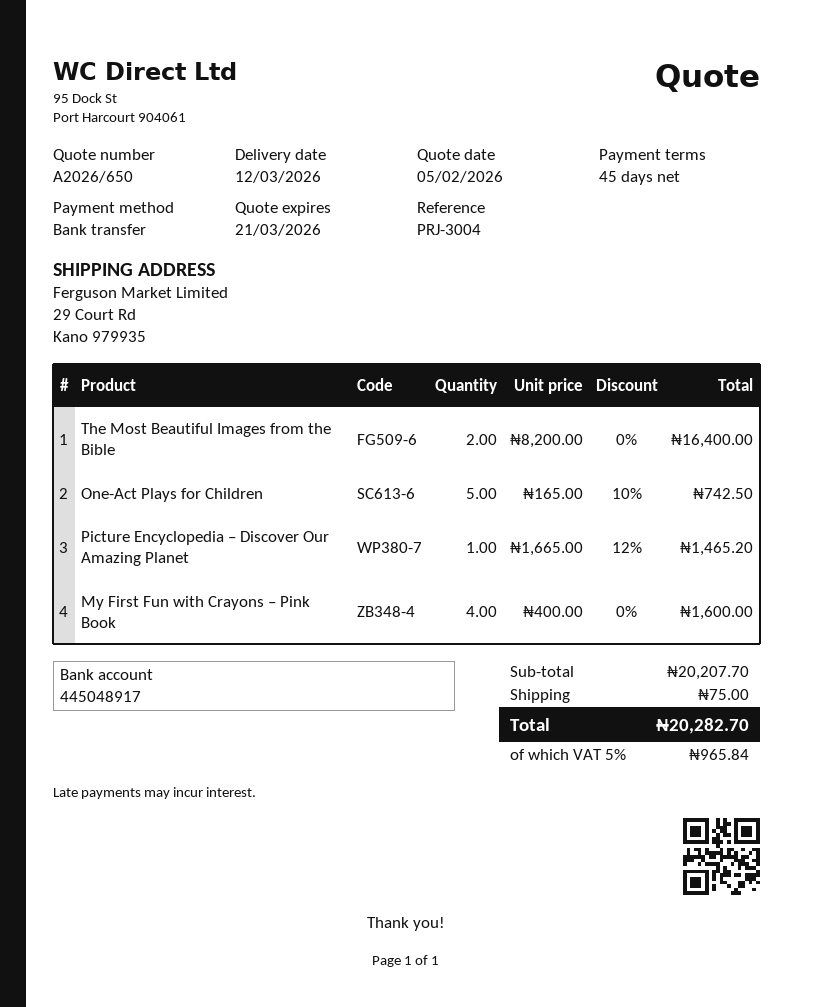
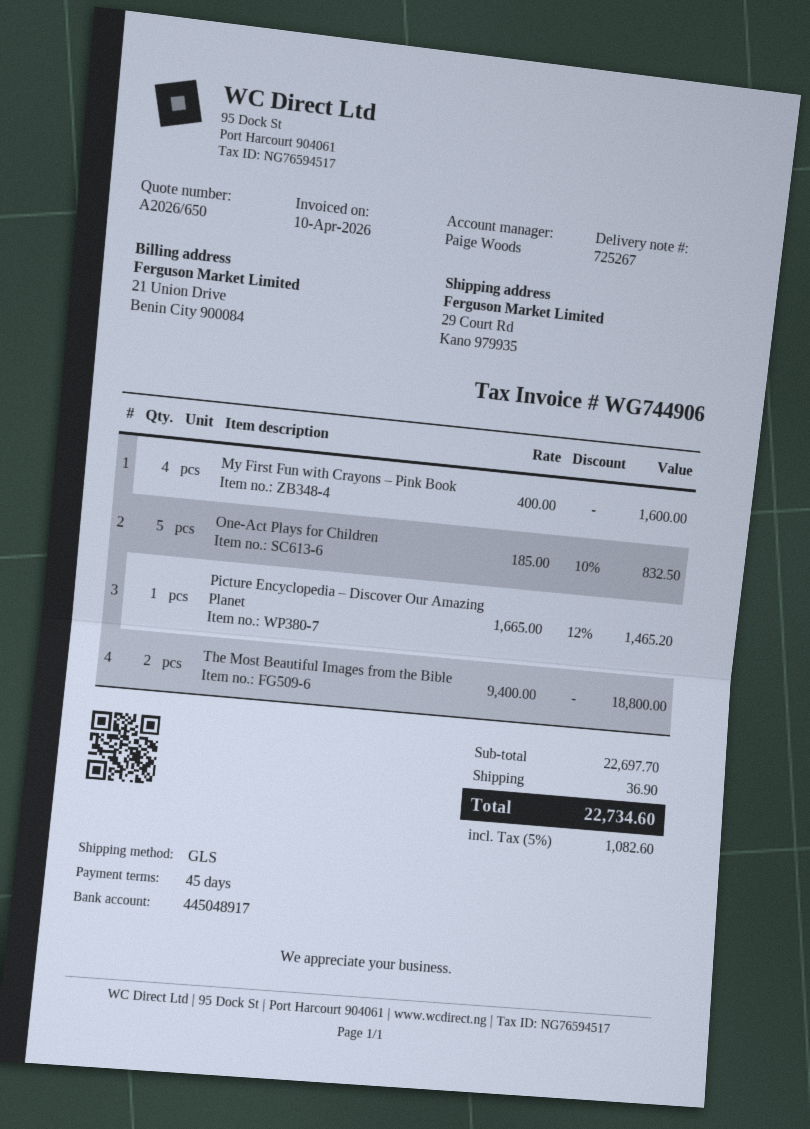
The Most Beautiful Images from the Bible: 2 x 8200.00 = 16400.00 -> 2 x 9400.00 = 18800.00
One-Act Plays for Children: 5 x 165.00 - 10% = 742.50 -> 5 x 185.00 - 10% = 832.50
subtotal: 20207.70 -> 22697.70
shipping: 75.00 -> 36.90
tax: 5% = 965.84 -> 5% = 1082.60
total: 20282.70 -> 22734.60

